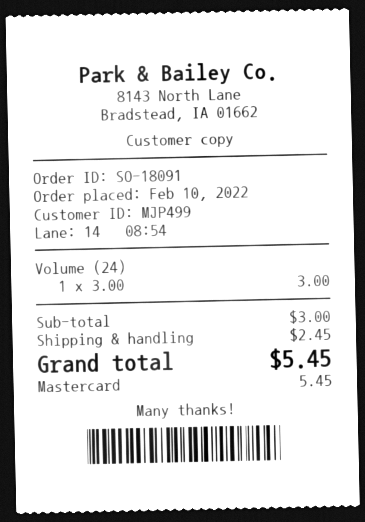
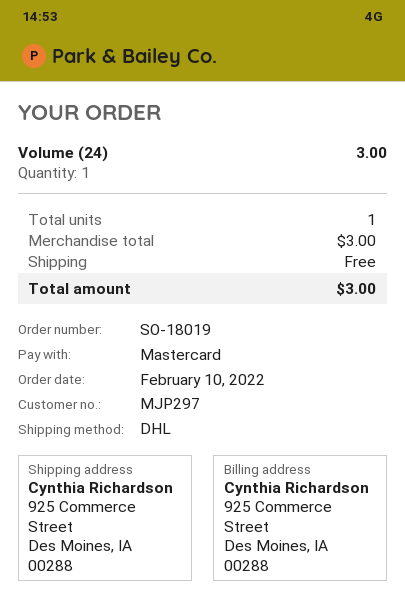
order number: SO-18091 -> SO-18019
customer number: MJP499 -> MJP297
shipping: 2.45 -> 0.00
total: 5.45 -> 3.00

